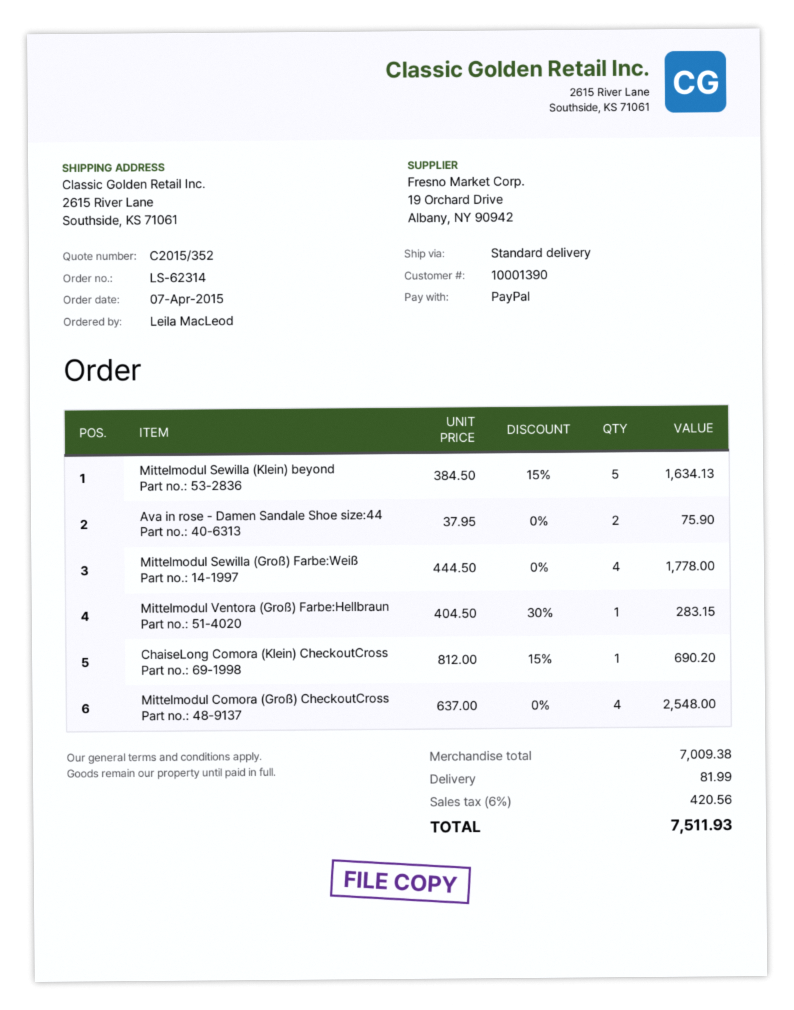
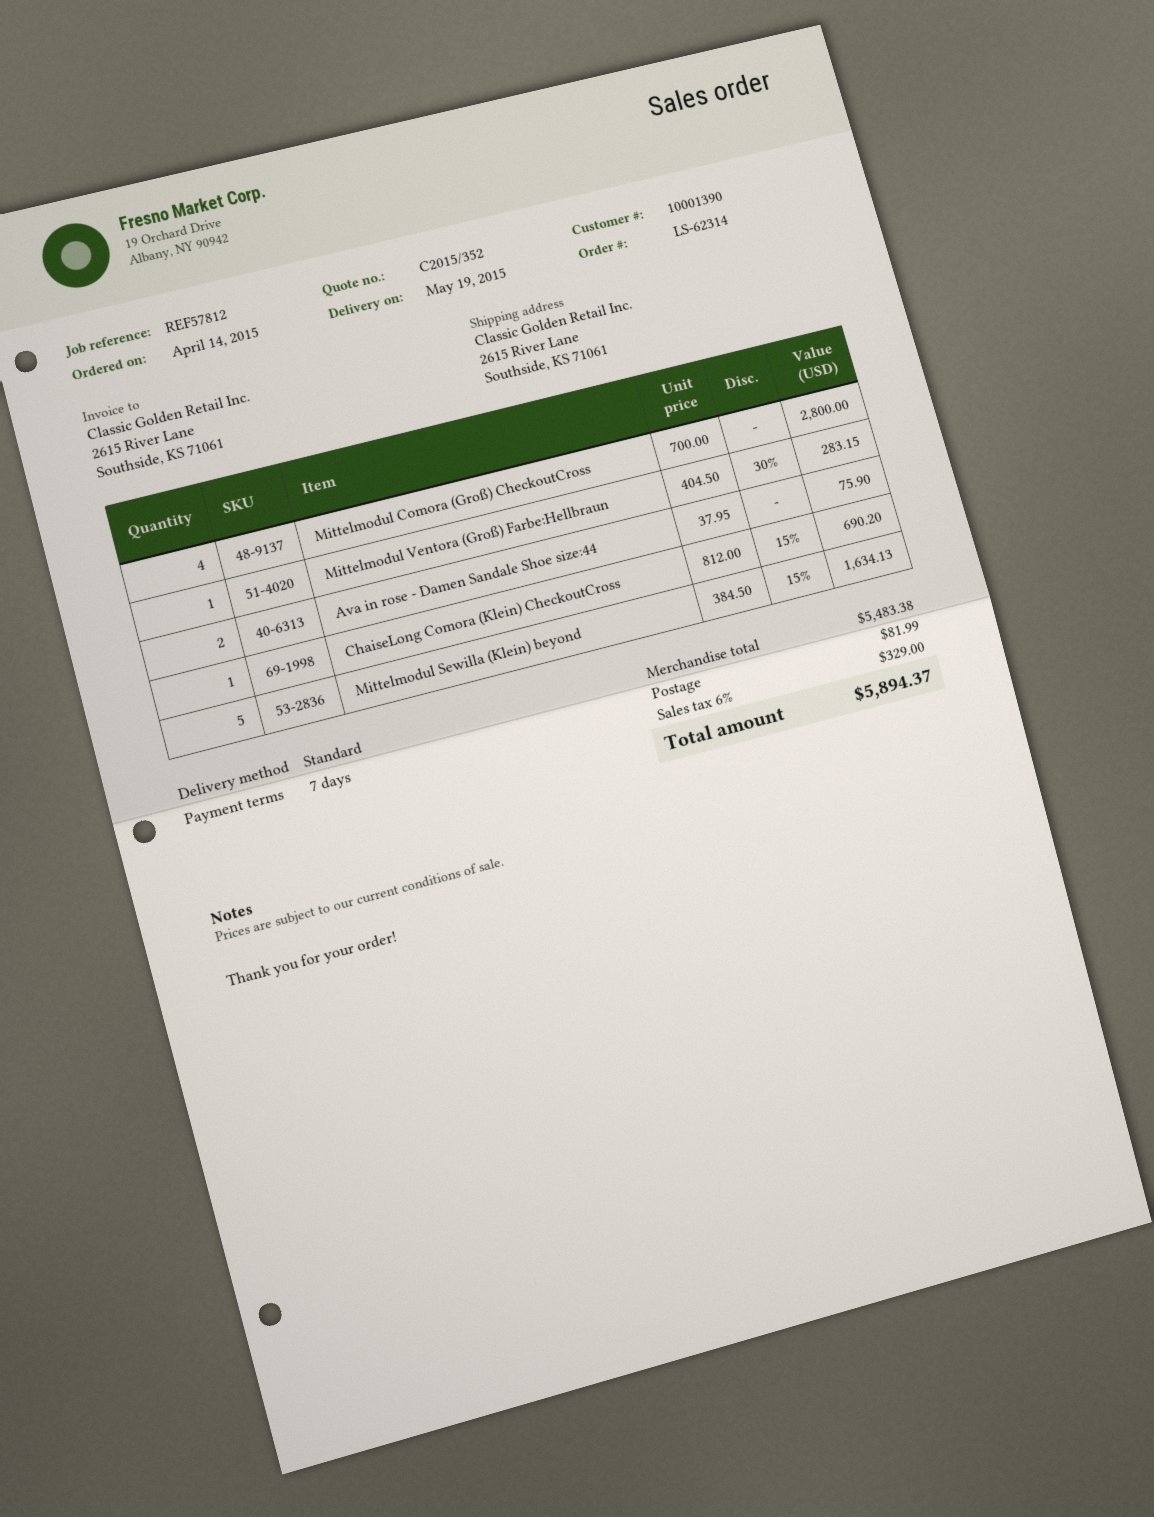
order date: 2015-04-07 -> 2015-04-14
Mittelmodul Sewilla (Groß) Farbe:Weiß: 4 x 444.50 = 1778.00 -> none
Mittelmodul Comora (Groß) CheckoutCross: 4 x 637.00 = 2548.00 -> 4 x 700.00 = 2800.00
subtotal: 7009.38 -> 5483.38
tax: 6% = 420.56 -> 6% = 329.00
total: 7511.93 -> 5894.37

